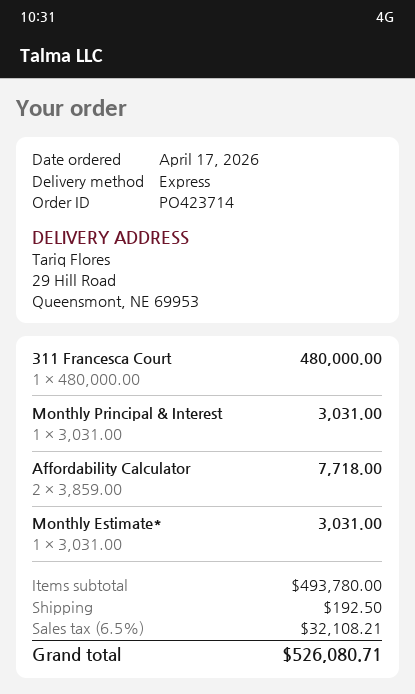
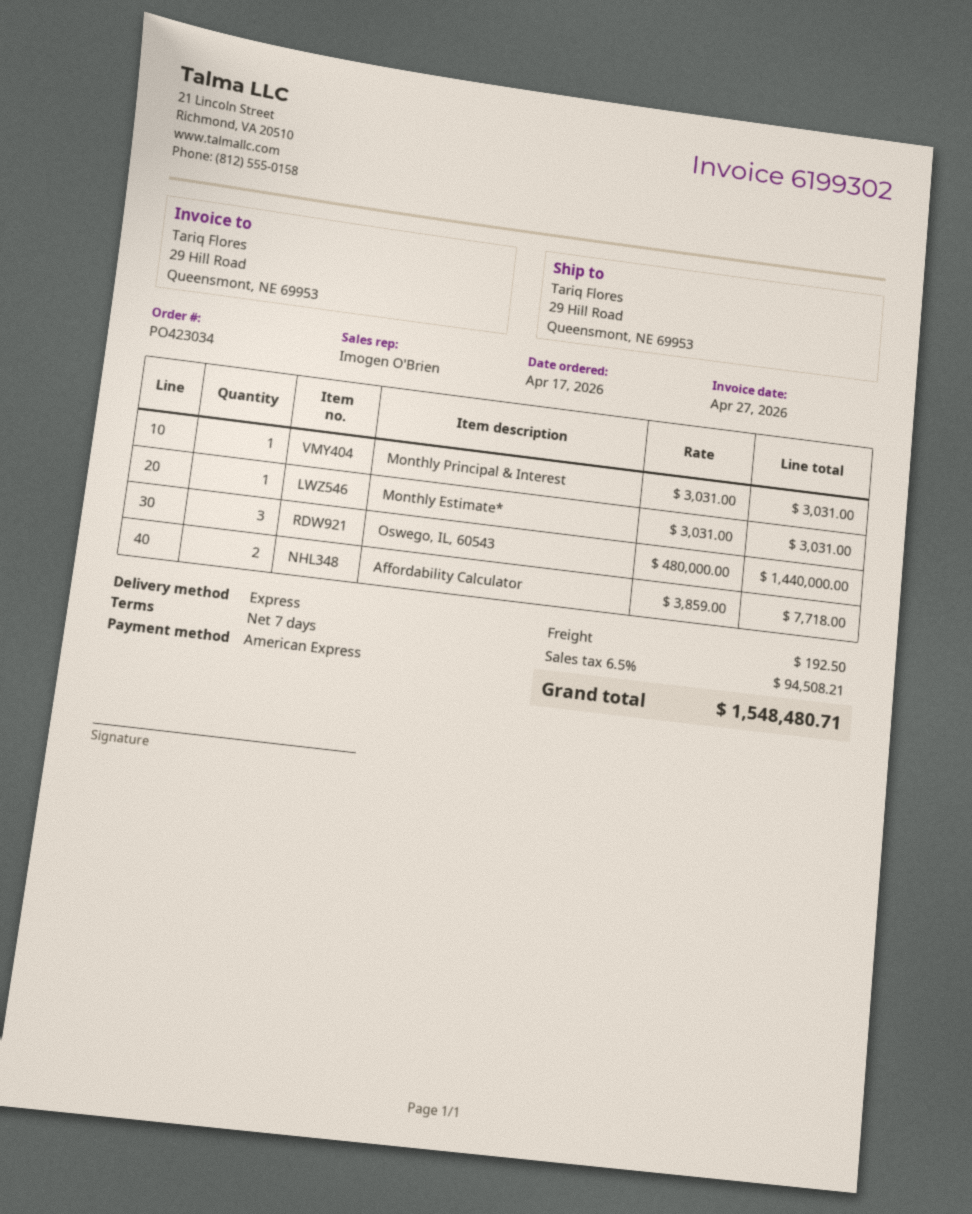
order number: PO423714 -> PO423034
311 Francesca Court: 1 x 480000.00 = 480000.00 -> none
Oswego, IL, 60543: none -> 3 x 480000.00 = 1440000.00
tax: 6.5% = 32108.21 -> 6.5% = 94508.21
total: 526080.71 -> 1548480.71

